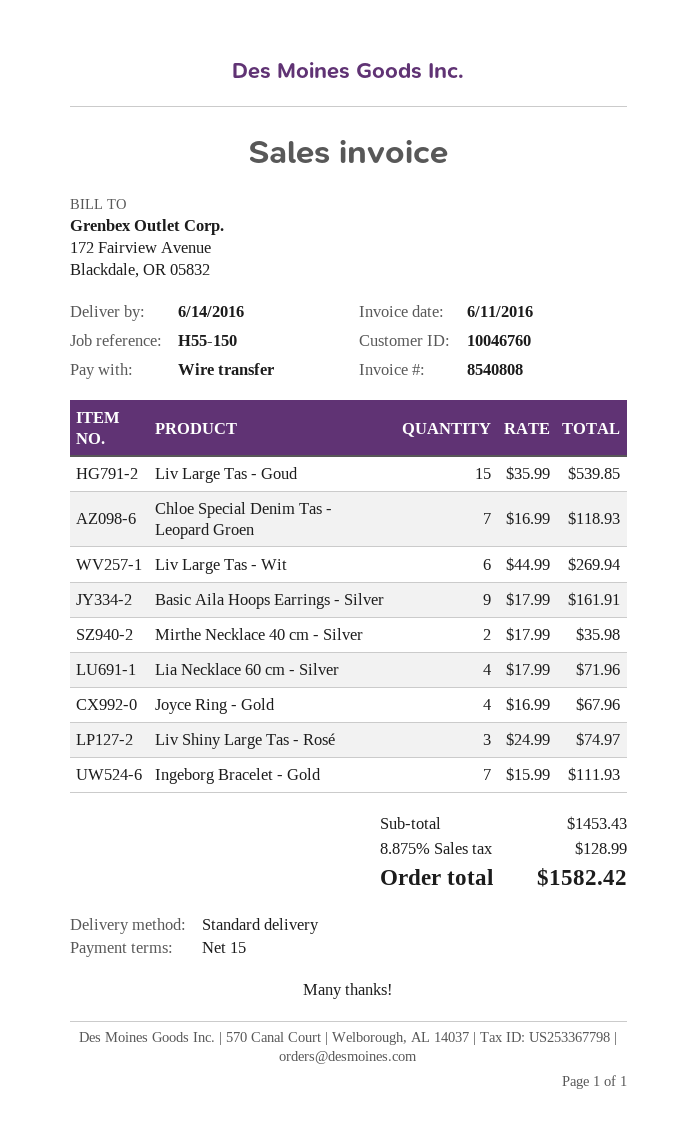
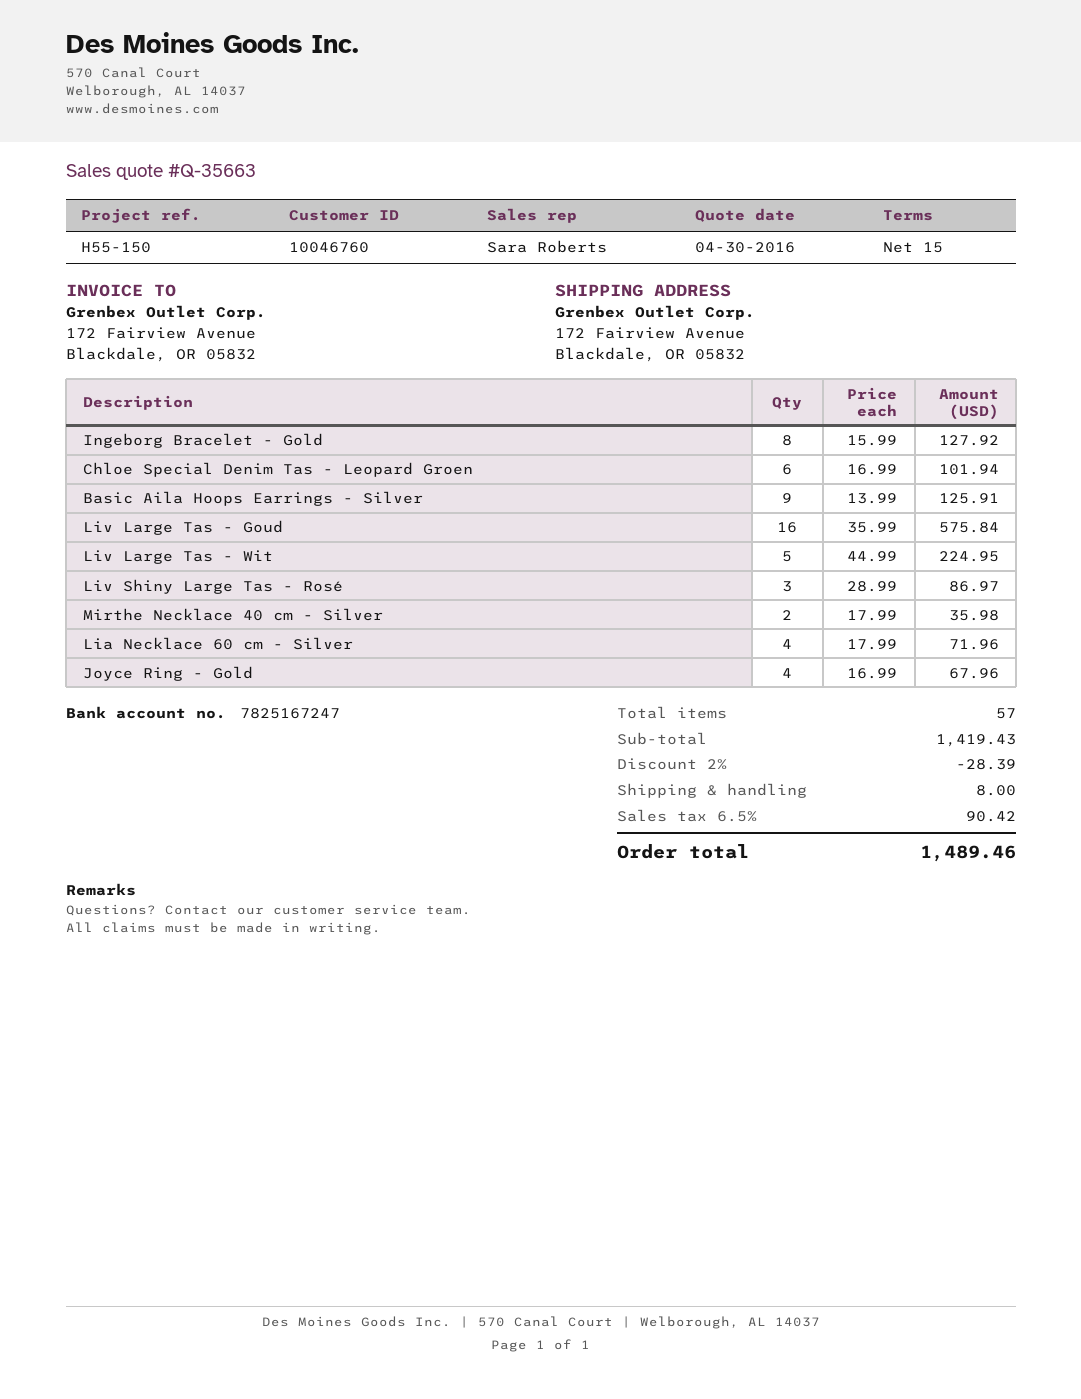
Liv Large Tas - Goud: 15 x 35.99 = 539.85 -> 16 x 35.99 = 575.84
Chloe Special Denim Tas - Leopard Groen: 7 x 16.99 = 118.93 -> 6 x 16.99 = 101.94
Liv Large Tas - Wit: 6 x 44.99 = 269.94 -> 5 x 44.99 = 224.95
Basic Aila Hoops Earrings - Silver: 9 x 17.99 = 161.91 -> 9 x 13.99 = 125.91
Liv Shiny Large Tas - Rosé: 3 x 24.99 = 74.97 -> 3 x 28.99 = 86.97
Ingeborg Bracelet - Gold: 7 x 15.99 = 111.93 -> 8 x 15.99 = 127.92
subtotal: 1453.43 -> 1419.43
discount: none -> 2% = 28.39
shipping: none -> 8.00
tax: 8.875% = 128.99 -> 6.5% = 90.42
total: 1582.42 -> 1489.46

